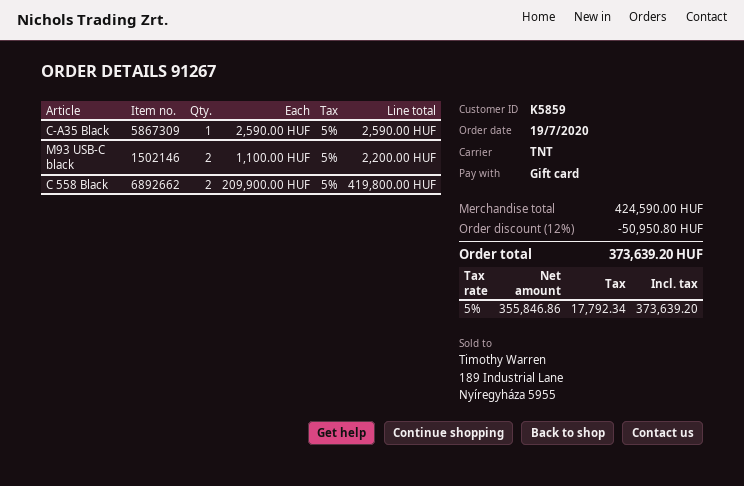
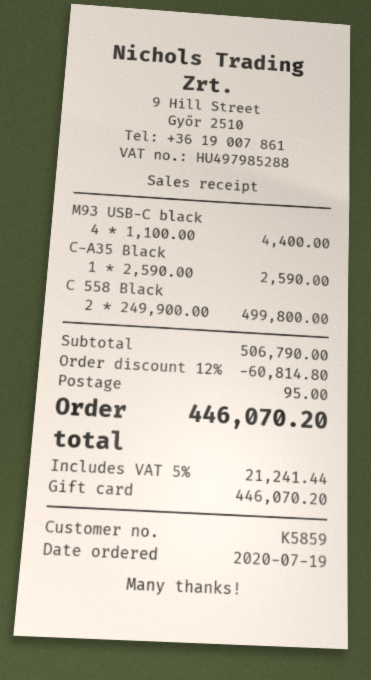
M93 USB-C black: 2 x 1100.00 = 2200.00 -> 4 x 1100.00 = 4400.00
C 558 Black: 2 x 209900.00 = 419800.00 -> 2 x 249900.00 = 499800.00
subtotal: 424590.00 -> 506790.00
discount: 12% = 50950.80 -> 12% = 60814.80
shipping: none -> 95.00
tax: 5% = 17792.34 -> 5% = 21241.44
total: 373639.20 -> 446070.20

